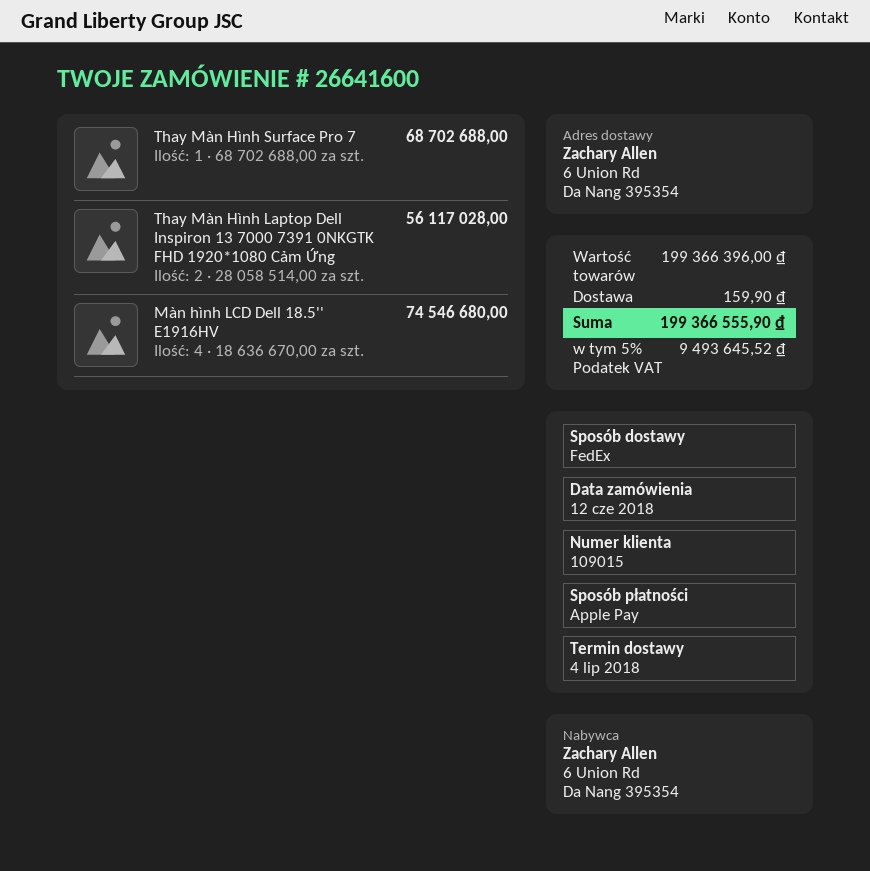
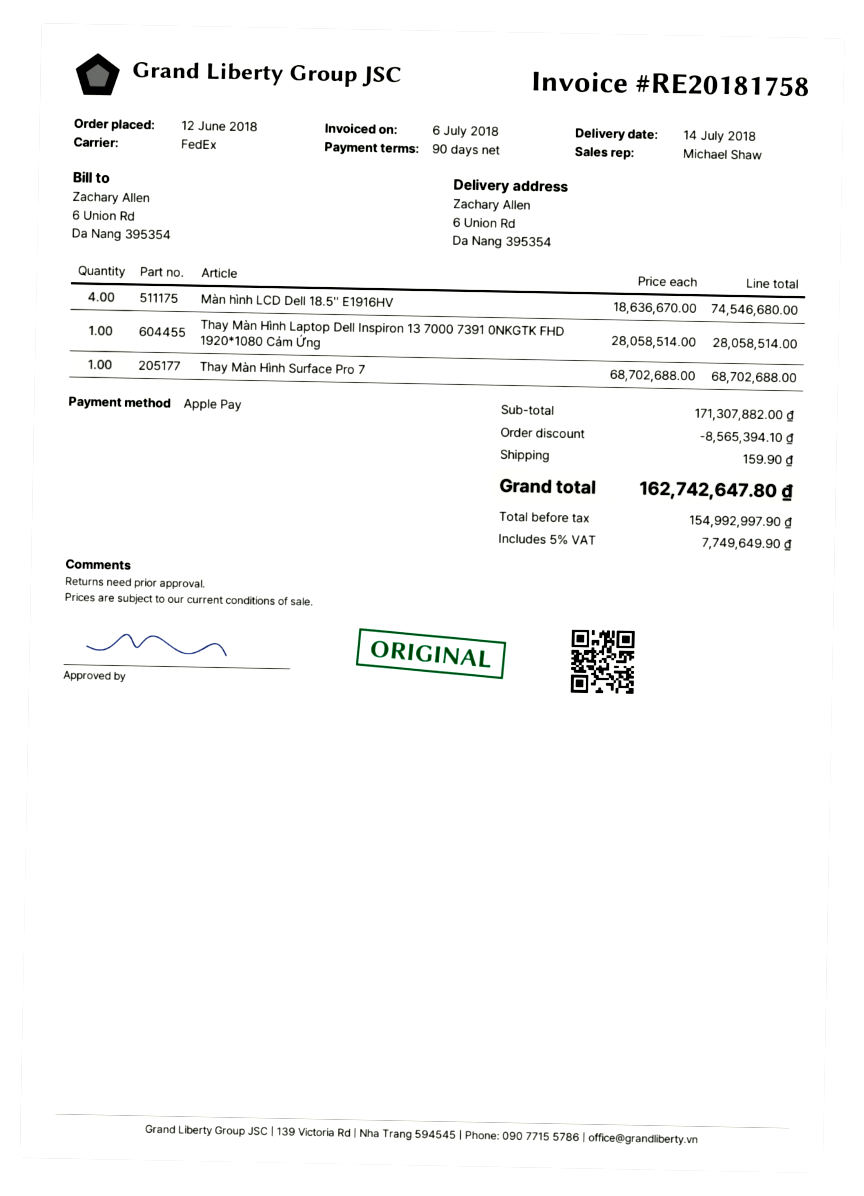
delivery date: 2018-07-04 -> 2018-07-14
Thay Màn Hình Laptop Dell Inspiron 13 7000 7391 0NKGTK FHD 1920*1080 Cảm Ứng: 2 x 28058514.00 = 56117028.00 -> 1 x 28058514.00 = 28058514.00
subtotal: 199366396.00 -> 171307882.00
discount: none -> 8565394.10
tax: 5% = 9493645.52 -> 5% = 7749649.90
total: 199366555.90 -> 162742647.80

